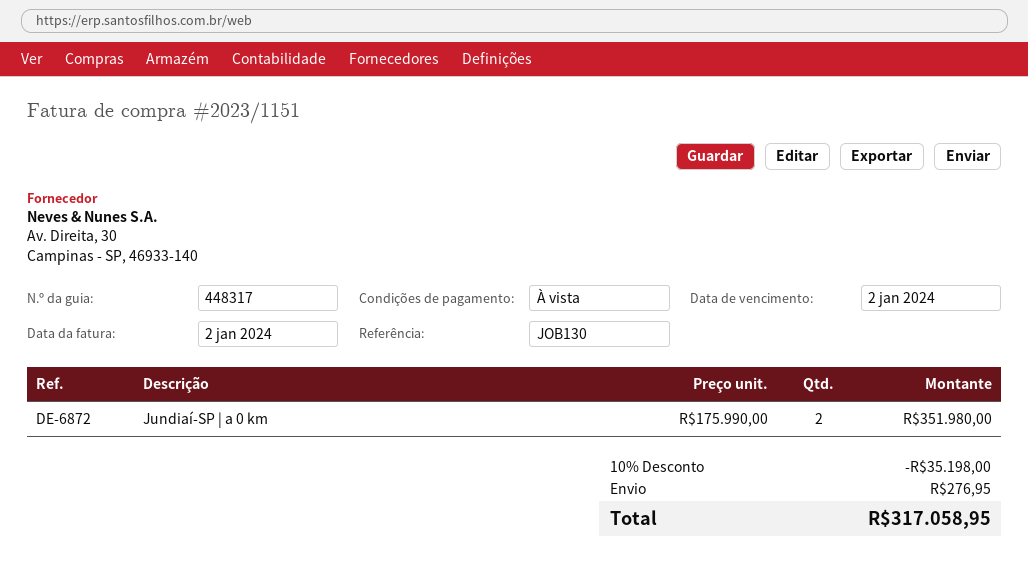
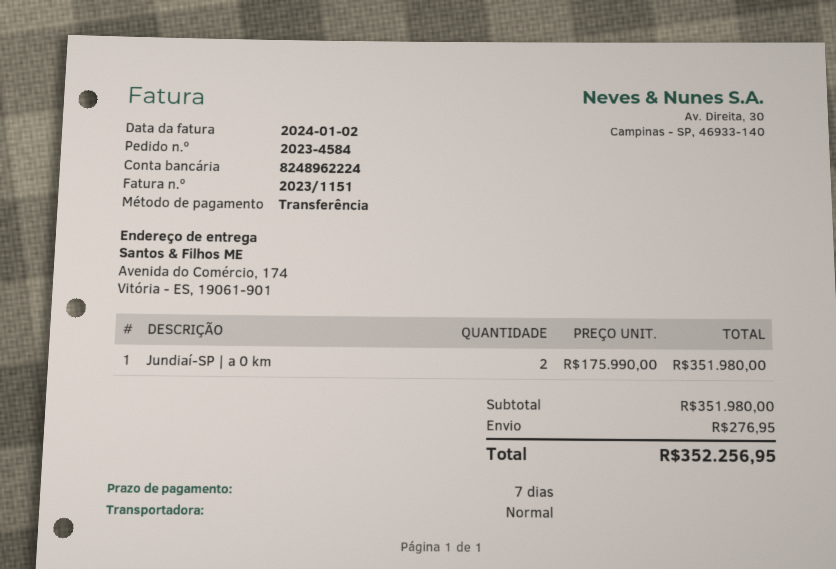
payment terms: on receipt -> 7 days
discount: 10% = 35198.00 -> none
total: 317058.95 -> 352256.95

